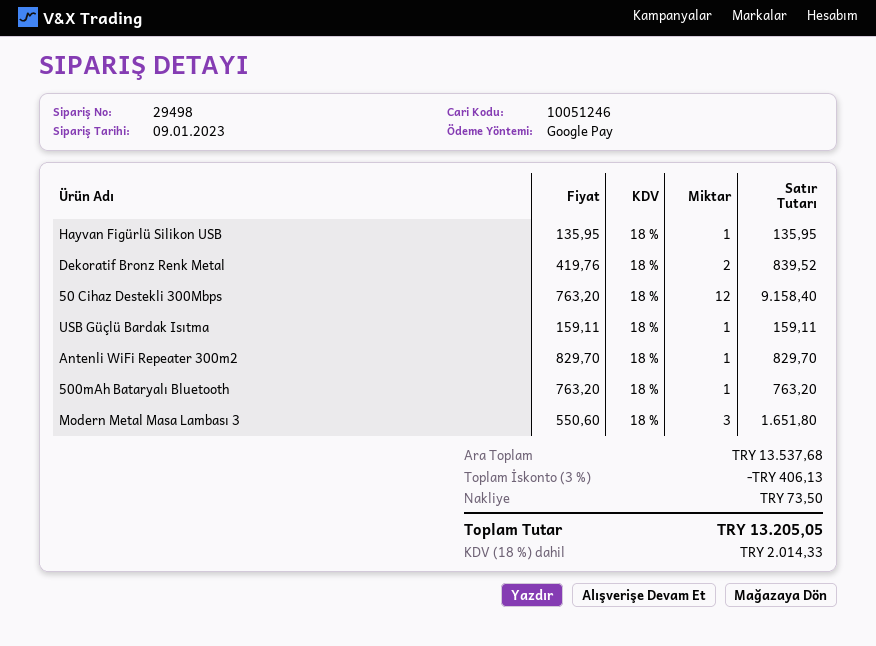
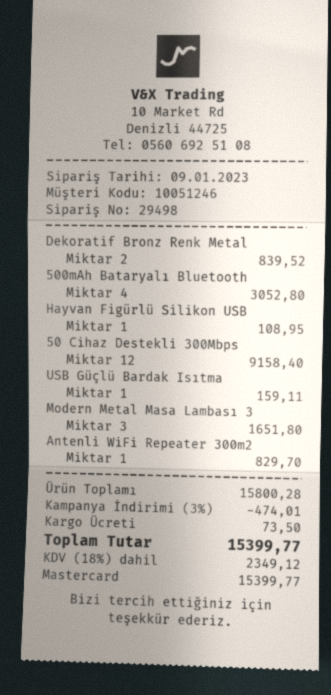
payment method: Google Pay -> Mastercard
Hayvan Figürlü Silikon USB: 1 for 135.95 -> 1 for 108.95
500mAh Bataryalı Bluetooth: 1 for 763.20 -> 4 for 3052.80
subtotal: 13537.68 -> 15800.28
discount: 3% = 406.13 -> 3% = 474.01
tax: 18% = 2014.33 -> 18% = 2349.12
total: 13205.05 -> 15399.77

